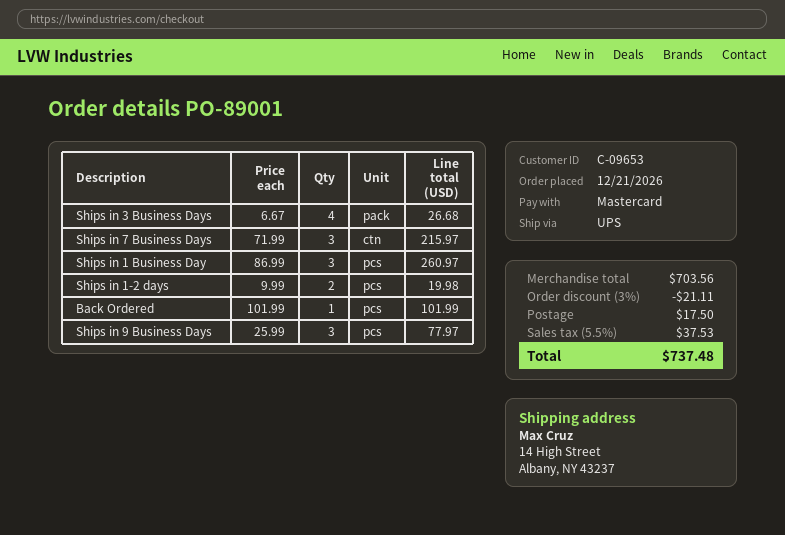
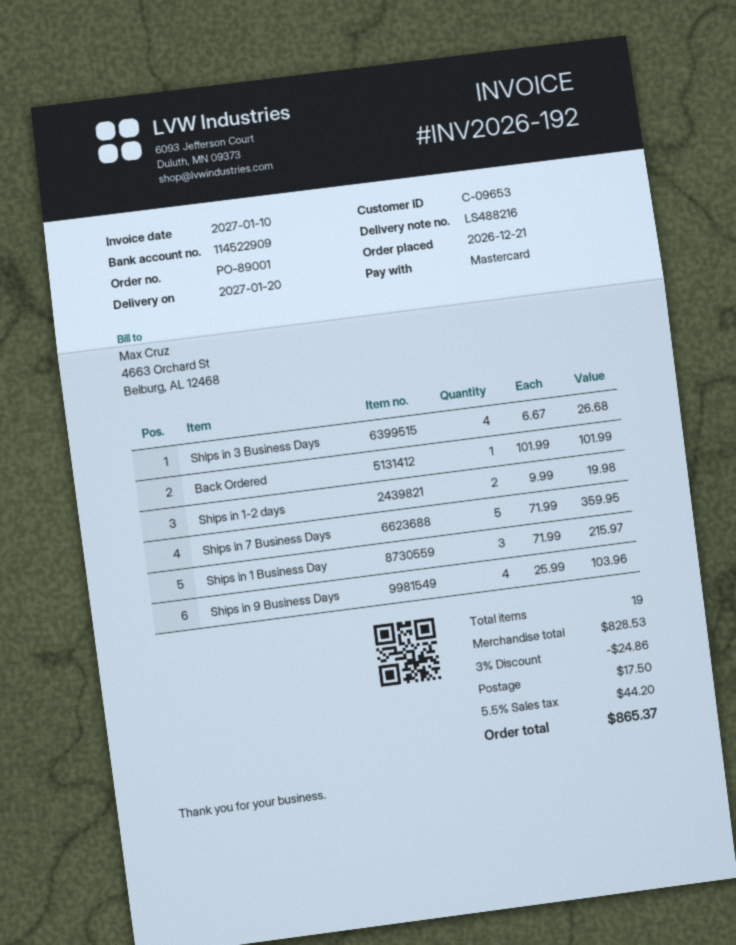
Ships in 7 Business Days: 3 x 71.99 = 215.97 -> 5 x 71.99 = 359.95
Ships in 1 Business Day: 3 x 86.99 = 260.97 -> 3 x 71.99 = 215.97
Ships in 9 Business Days: 3 x 25.99 = 77.97 -> 4 x 25.99 = 103.96
subtotal: 703.56 -> 828.53
discount: 3% = 21.11 -> 3% = 24.86
tax: 5.5% = 37.53 -> 5.5% = 44.20
total: 737.48 -> 865.37

